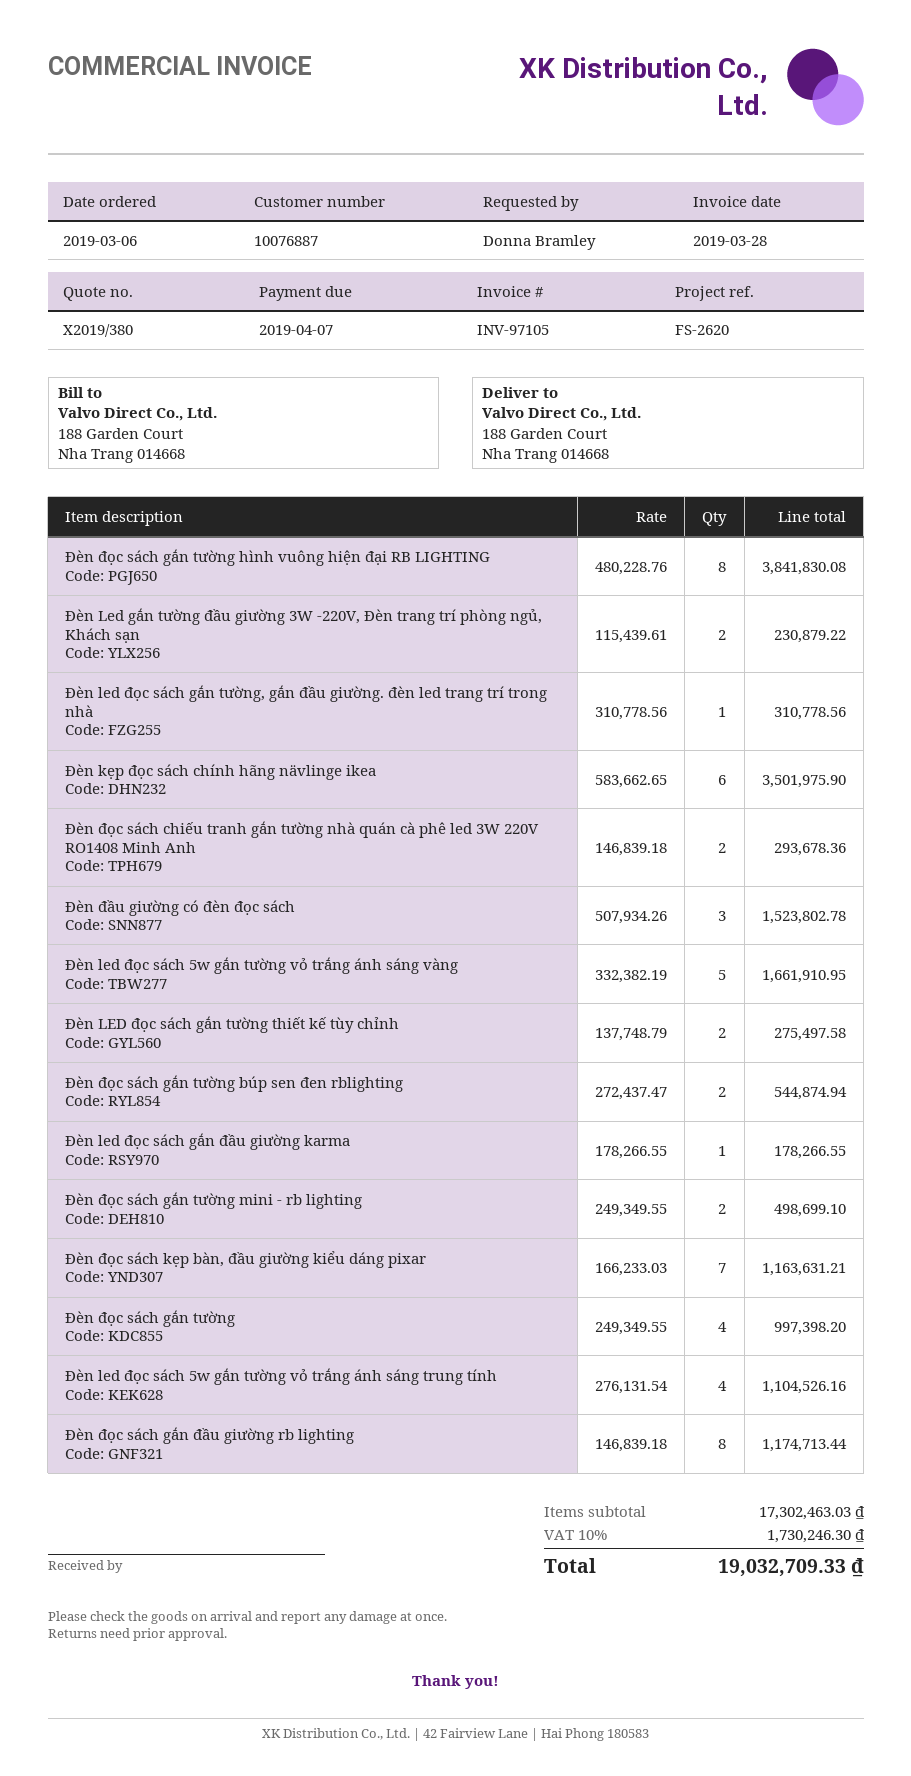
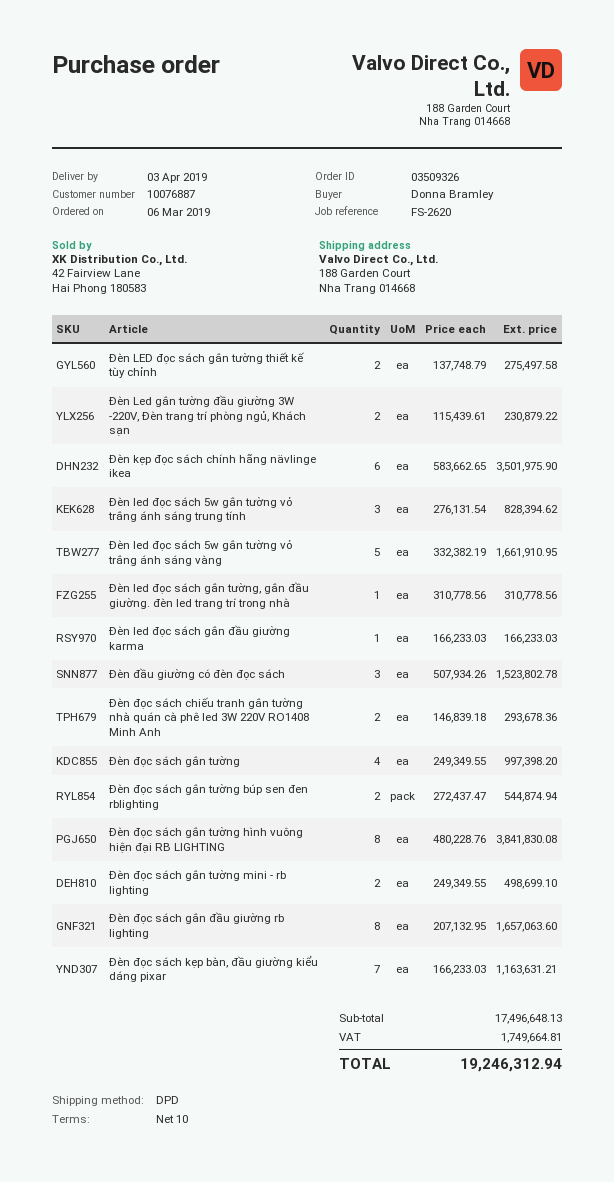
Đèn led đọc sách gắn đầu giường karma: 1 x 178266.55 = 178266.55 -> 1 x 166233.03 = 166233.03
Đèn led đọc sách 5w gắn tường vỏ trắng ánh sáng trung tính: 4 x 276131.54 = 1104526.16 -> 3 x 276131.54 = 828394.62
Đèn đọc sách gắn đầu giường rb lighting: 8 x 146839.18 = 1174713.44 -> 8 x 207132.95 = 1657063.60
subtotal: 17302463.03 -> 17496648.13
tax: 1730246.30 -> 1749664.81
total: 19032709.33 -> 19246312.94

